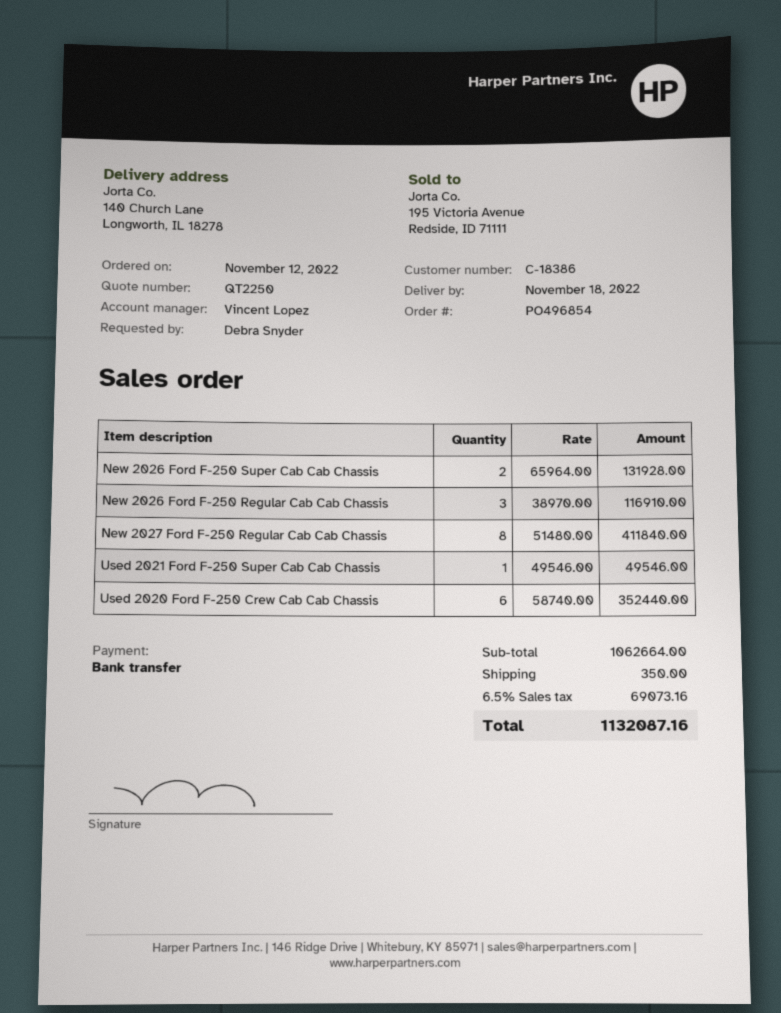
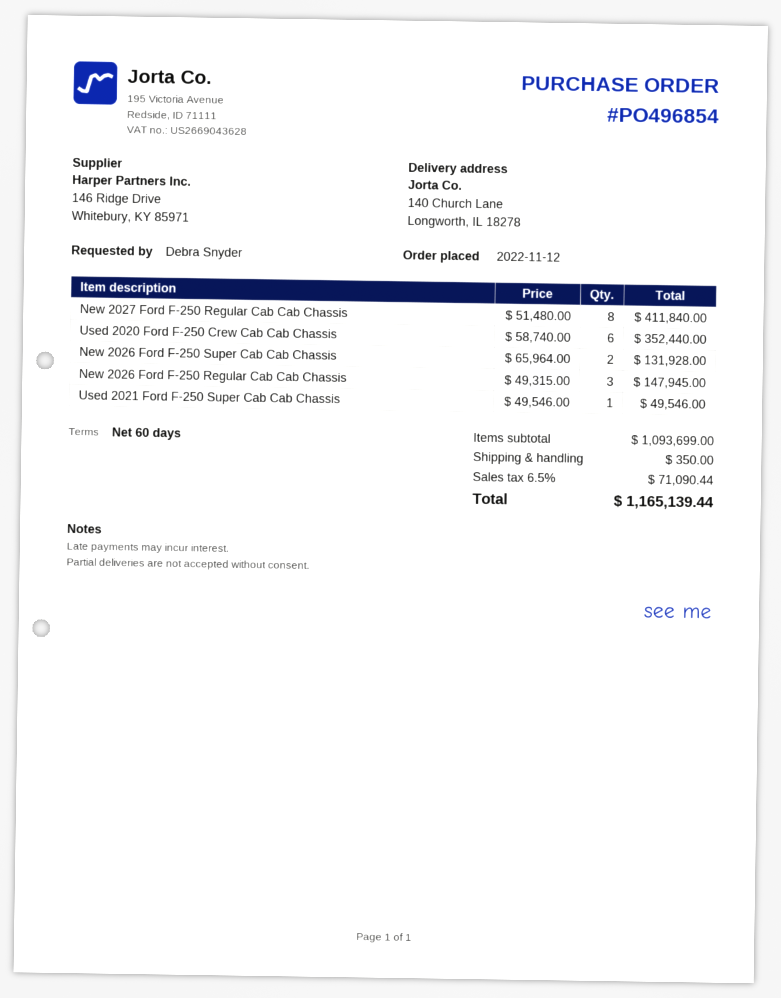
New 2026 Ford F-250 Regular Cab Cab Chassis: 3 x 38970.00 = 116910.00 -> 3 x 49315.00 = 147945.00
subtotal: 1062664.00 -> 1093699.00
tax: 6.5% = 69073.16 -> 6.5% = 71090.44
total: 1132087.16 -> 1165139.44

